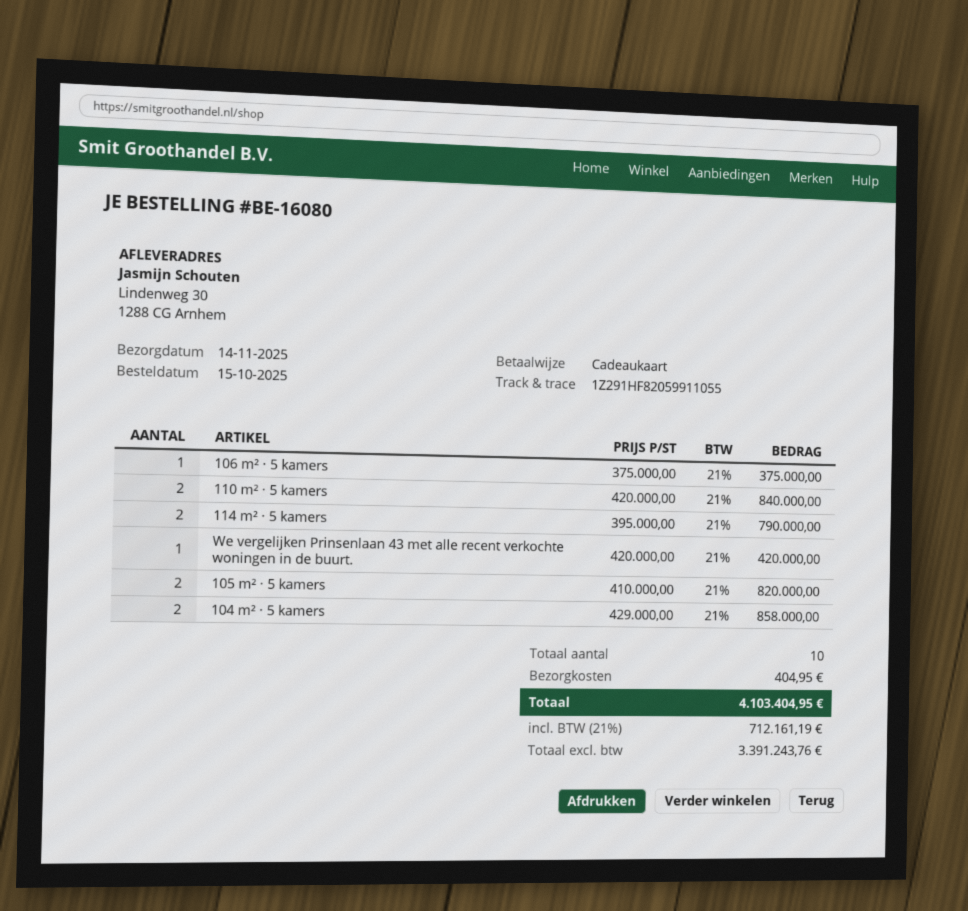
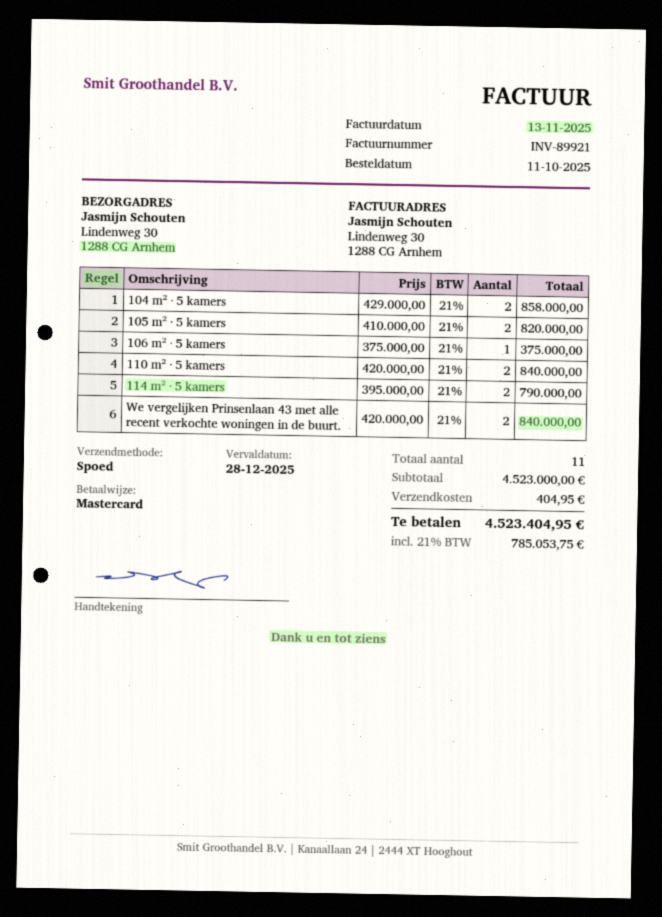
order date: 2025-10-15 -> 2025-10-11
payment method: gift card -> Mastercard
We vergelijken Prinsenlaan 43 met alle recent verkochte woningen in de buurt.: 1 x 420000.00 = 420000.00 -> 2 x 420000.00 = 840000.00
total quantity: 10 -> 11
tax: 21% = 712161.19 -> 21% = 785053.75
total: 4103404.95 -> 4523404.95

